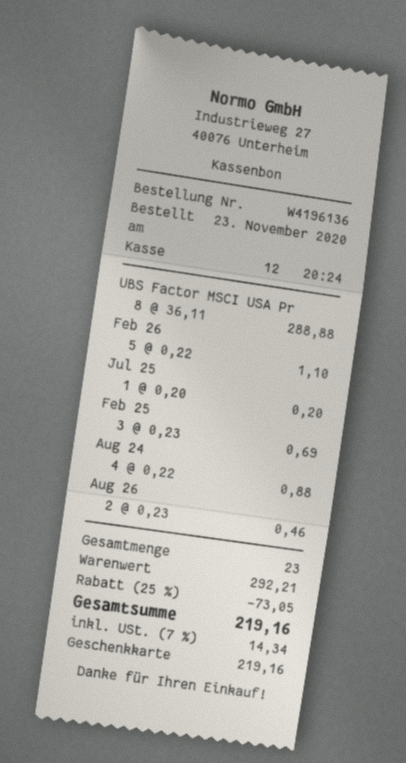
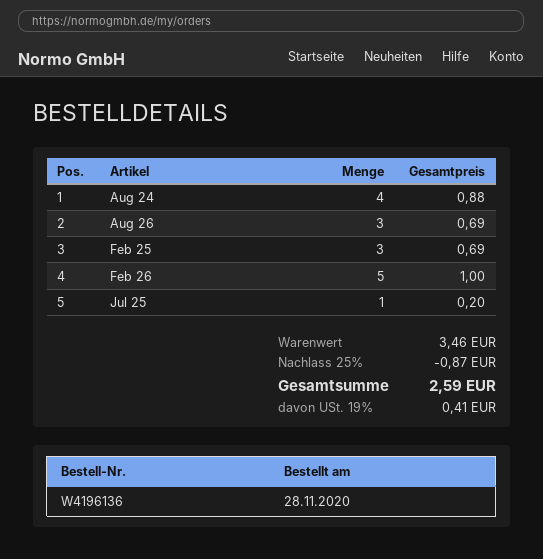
order date: 2020-11-23 -> 2020-11-28
UBS Factor MSCI USA Pr: 8 for 288.88 -> none
Feb 26: 5 for 1.10 -> 5 for 1.00
Aug 26: 2 for 0.46 -> 3 for 0.69
subtotal: 292.21 -> 3.46
discount: 25% = 73.05 -> 25% = 0.87
tax: 7% = 14.34 -> 19% = 0.41
total: 219.16 -> 2.59

